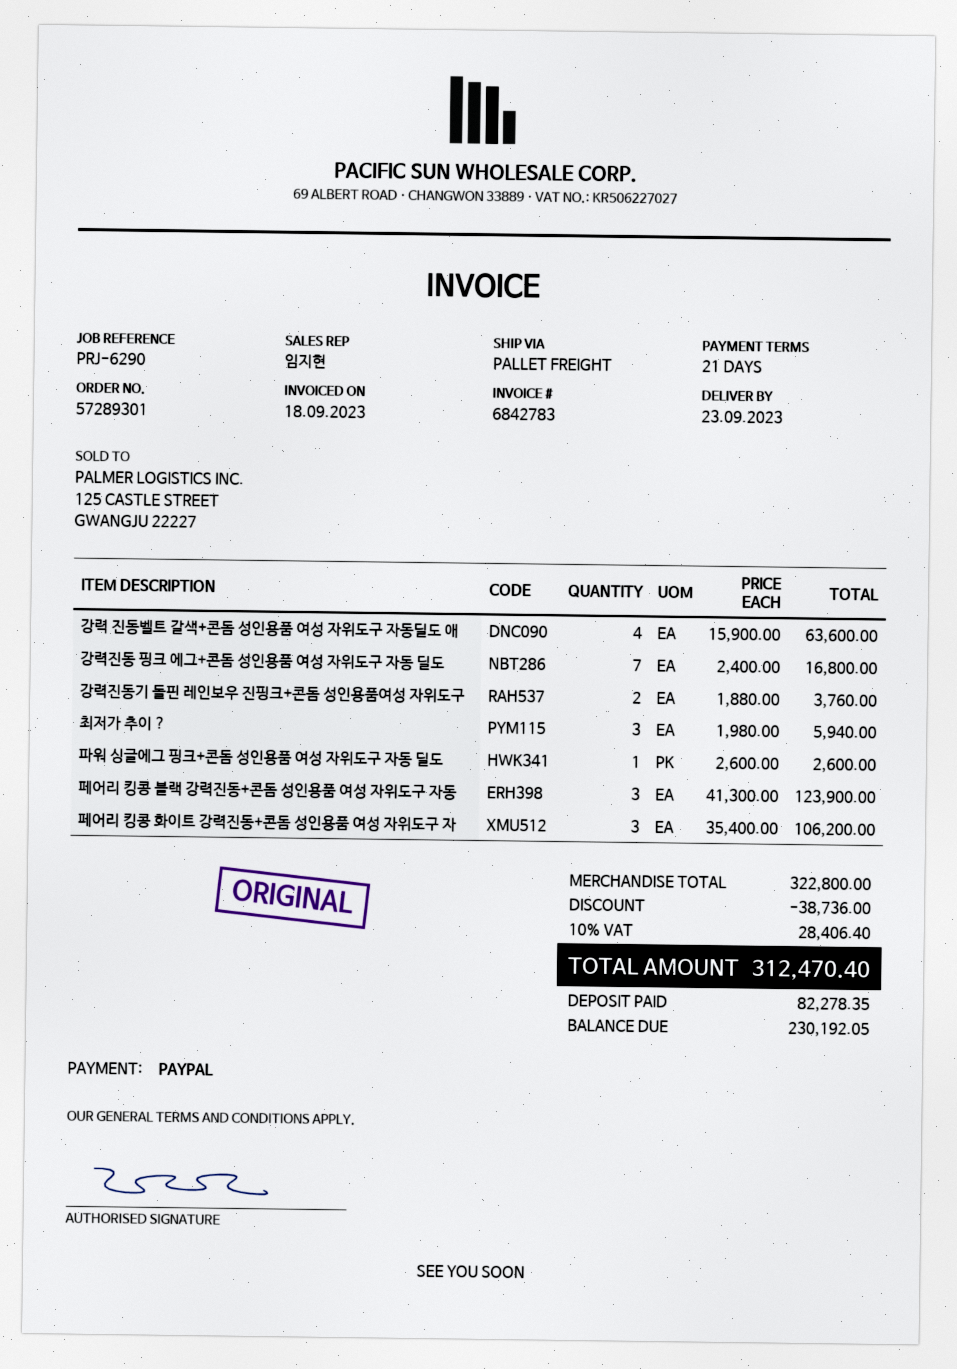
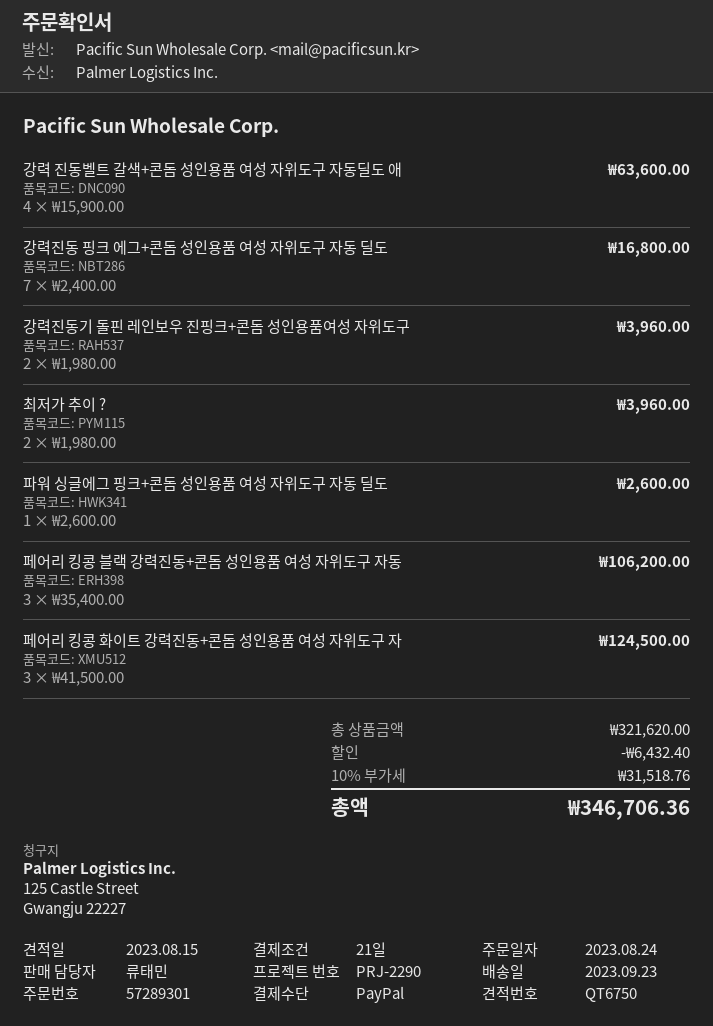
reference: PRJ-6290 -> PRJ-2290
sales rep: 임지현 -> 류태민
강력진동기 돌핀 레인보우 진핑크+콘돔 성인용품여성 자위도구: 2 x 1880.00 = 3760.00 -> 2 x 1980.00 = 3960.00
최저가 추이 ?: 3 x 1980.00 = 5940.00 -> 2 x 1980.00 = 3960.00
페어리 킹콩 블랙 강력진동+콘돔 성인용품 여성 자위도구 자동: 3 x 41300.00 = 123900.00 -> 3 x 35400.00 = 106200.00
페어리 킹콩 화이트 강력진동+콘돔 성인용품 여성 자위도구 자: 3 x 35400.00 = 106200.00 -> 3 x 41500.00 = 124500.00
subtotal: 322800.00 -> 321620.00
discount: 38736.00 -> 6432.40
tax: 10% = 28406.40 -> 10% = 31518.76
total: 312470.40 -> 346706.36

